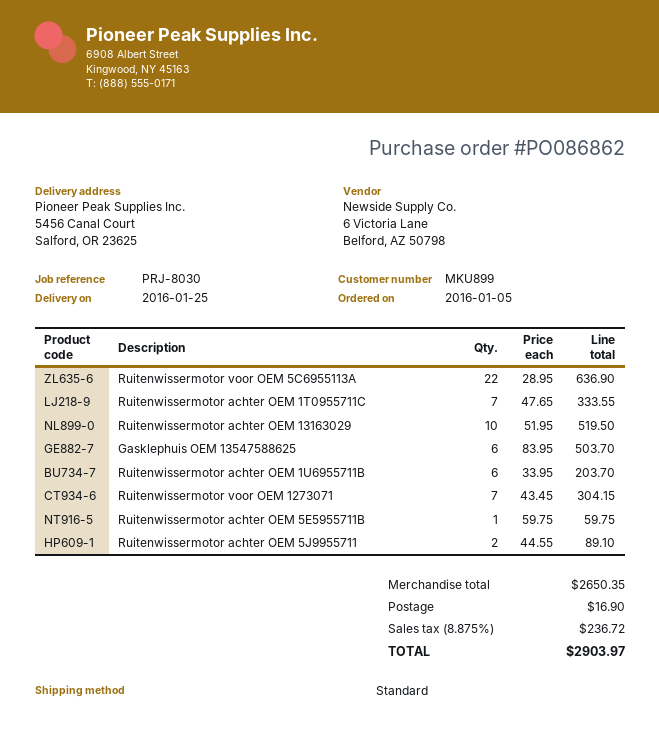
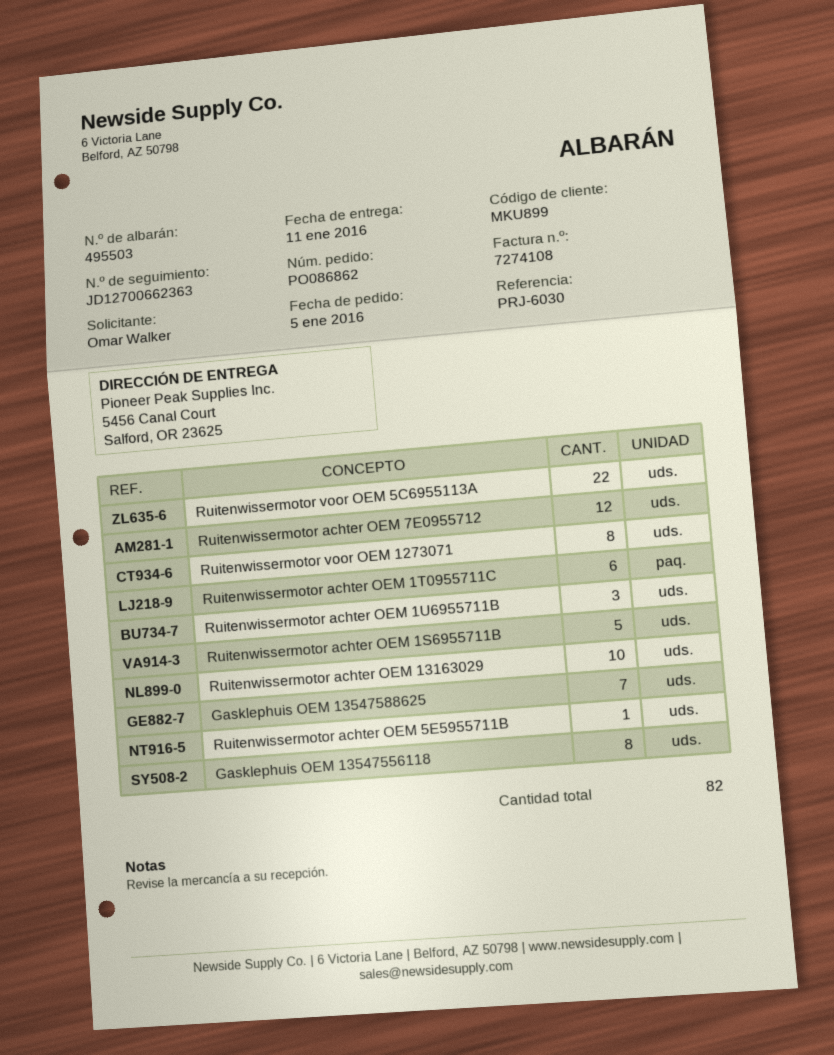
delivery date: 2016-01-25 -> 2016-01-11
reference: PRJ-8030 -> PRJ-6030
Ruitenwissermotor achter OEM 1T0955711C: 7 -> 6
Gasklephuis OEM 13547588625: 6 -> 7
Ruitenwissermotor achter OEM 1U6955711B: 6 -> 3
Ruitenwissermotor voor OEM 1273071: 7 -> 8
Ruitenwissermotor achter OEM 5J9955711: 2 -> none
Ruitenwissermotor achter OEM 7E0955712: none -> 12
Ruitenwissermotor achter OEM 1S6955711B: none -> 5
Gasklephuis OEM 13547556118: none -> 8

